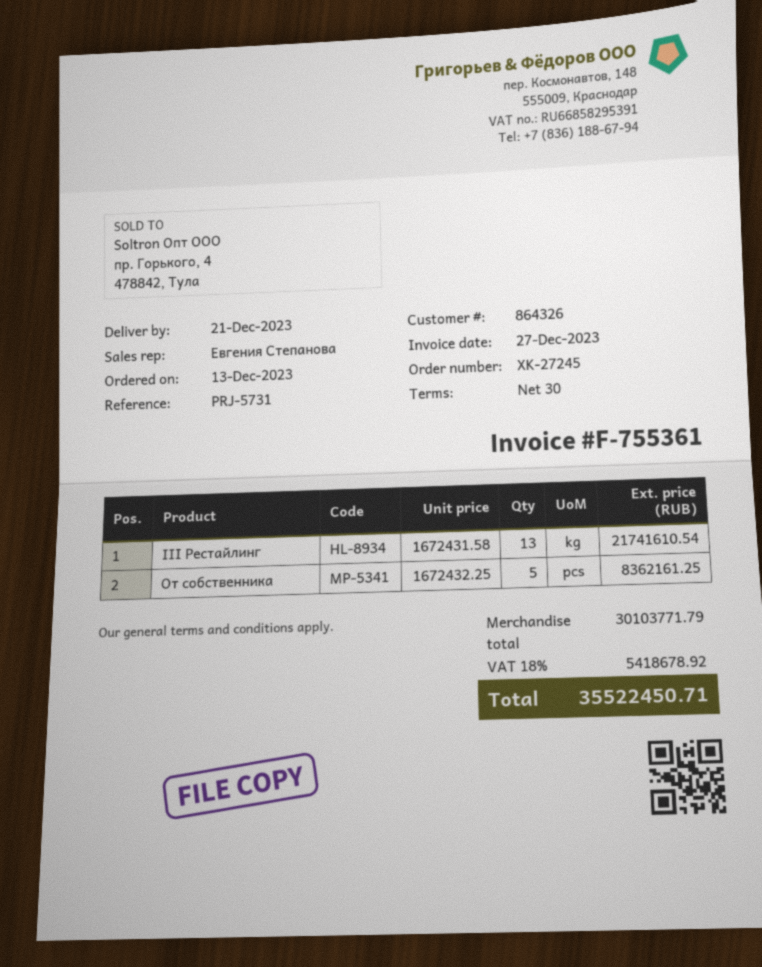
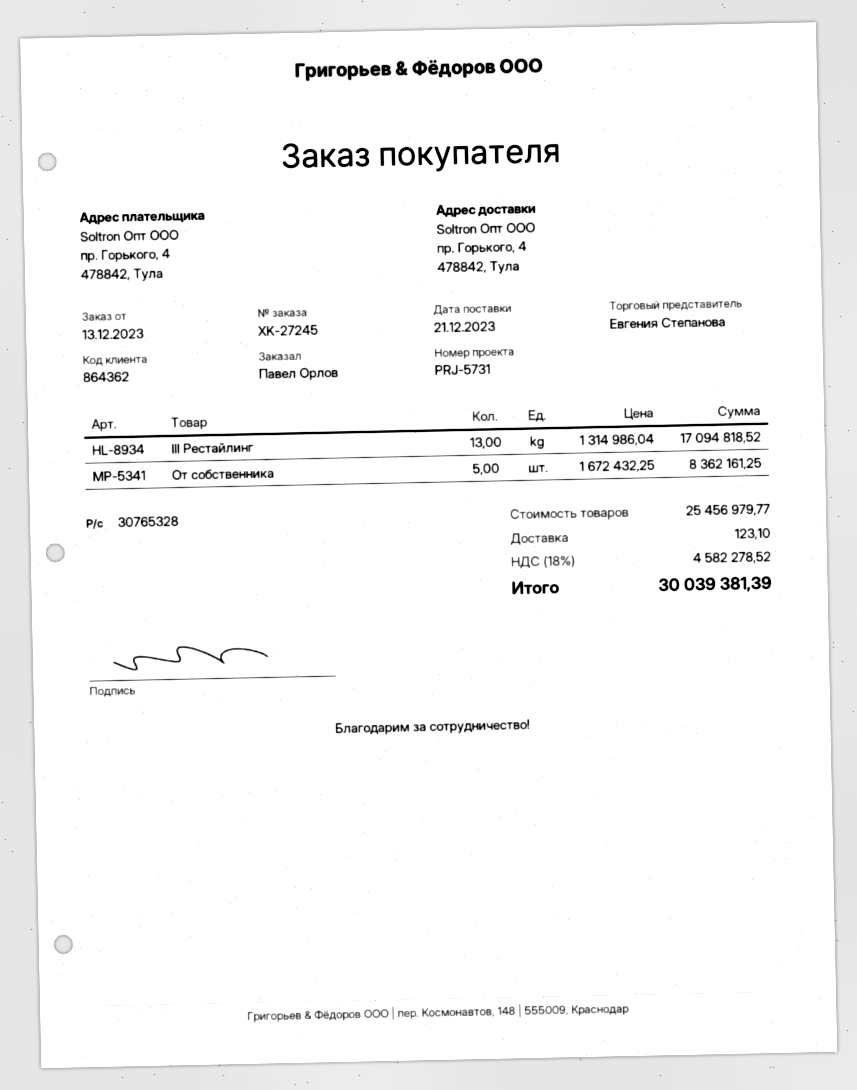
customer number: 864326 -> 864362
III Рестайлинг: 13 x 1672431.58 = 21741610.54 -> 13 x 1314986.04 = 17094818.52
subtotal: 30103771.79 -> 25456979.77
shipping: none -> 123.10
tax: 18% = 5418678.92 -> 18% = 4582278.52
total: 35522450.71 -> 30039381.39

